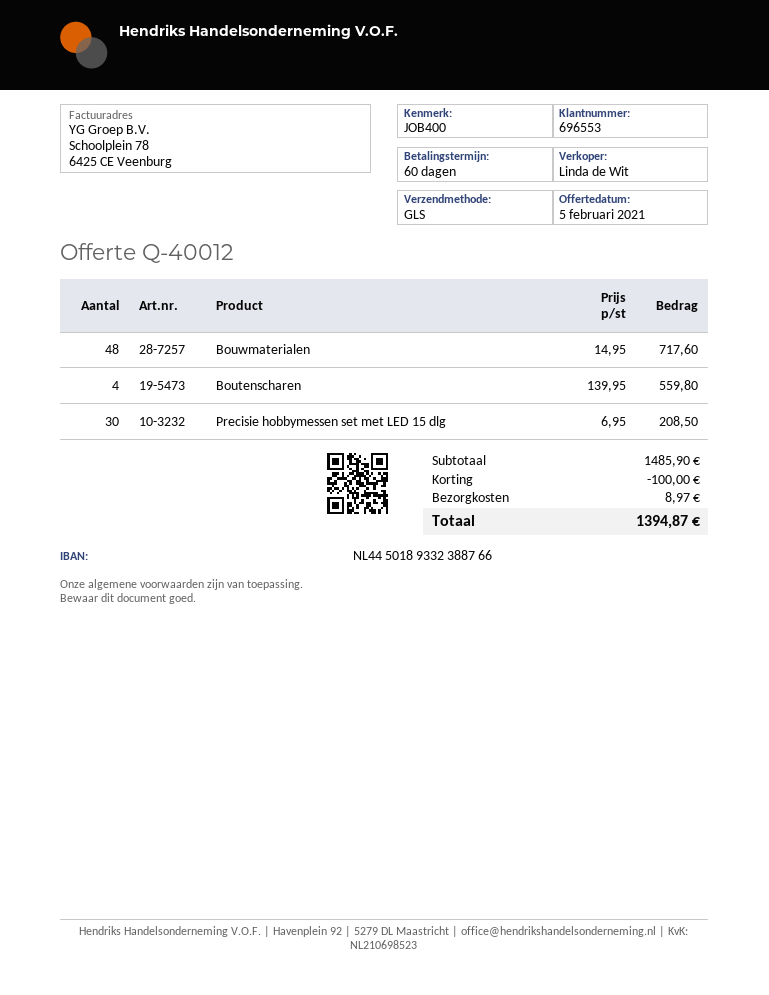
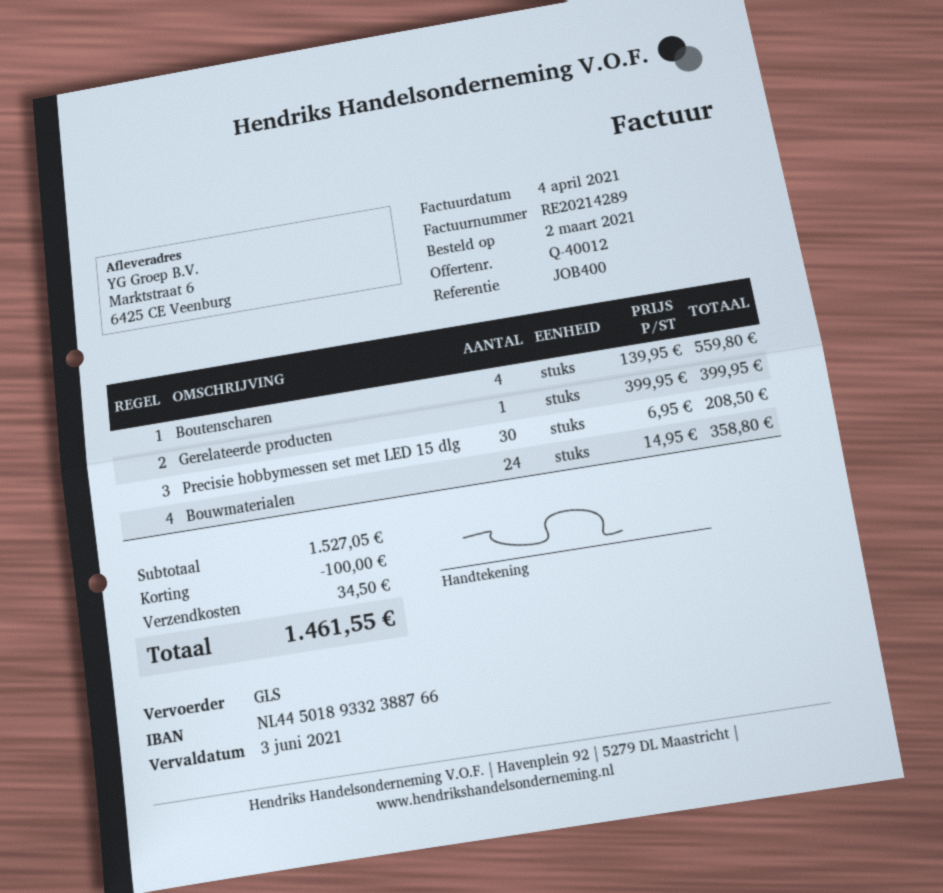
Bouwmaterialen: 48 x 14.95 = 717.60 -> 24 x 14.95 = 358.80
Gerelateerde producten: none -> 1 x 399.95 = 399.95
subtotal: 1485.90 -> 1527.05
shipping: 8.97 -> 34.50
total: 1394.87 -> 1461.55

